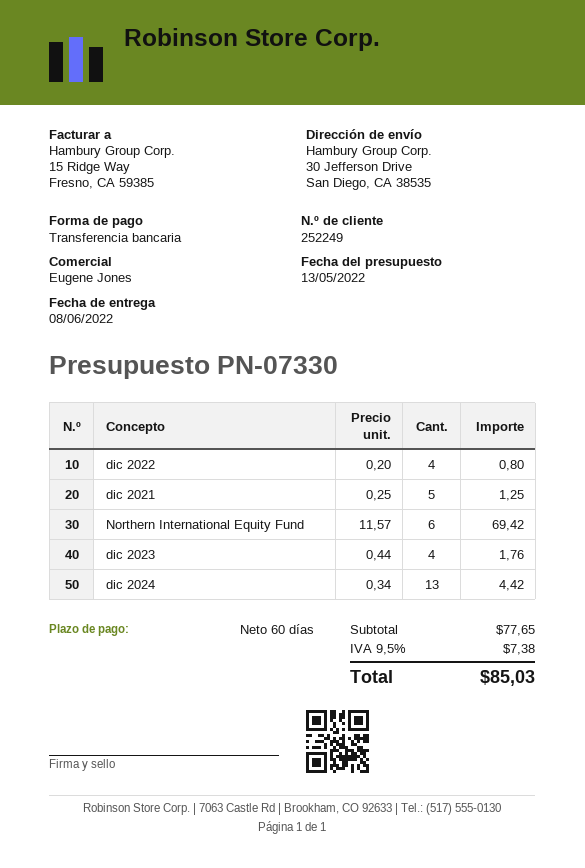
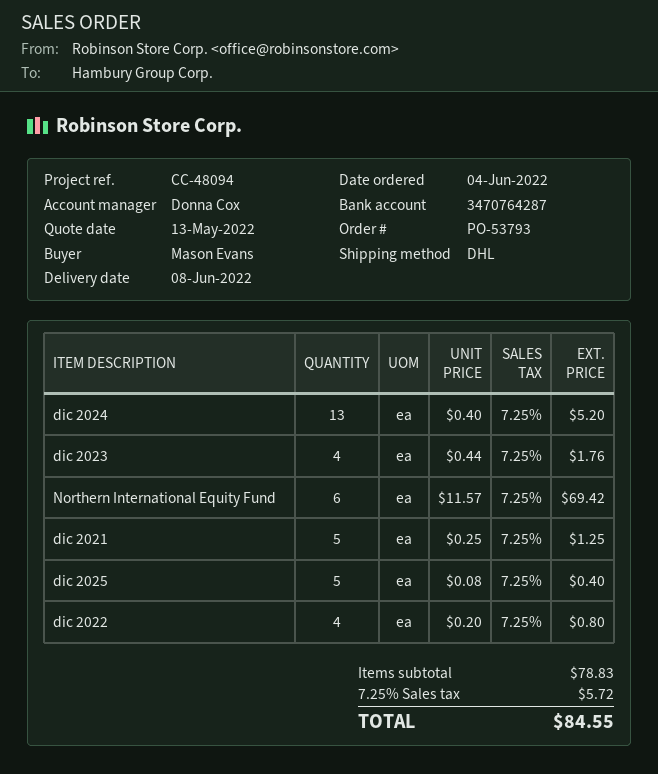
sales rep: Eugene Jones -> Donna Cox
dic 2024: 13 x 0.34 = 4.42 -> 13 x 0.40 = 5.20
dic 2025: none -> 5 x 0.08 = 0.40
subtotal: 77.65 -> 78.83
tax: 9.5% = 7.38 -> 7.25% = 5.72
total: 85.03 -> 84.55

